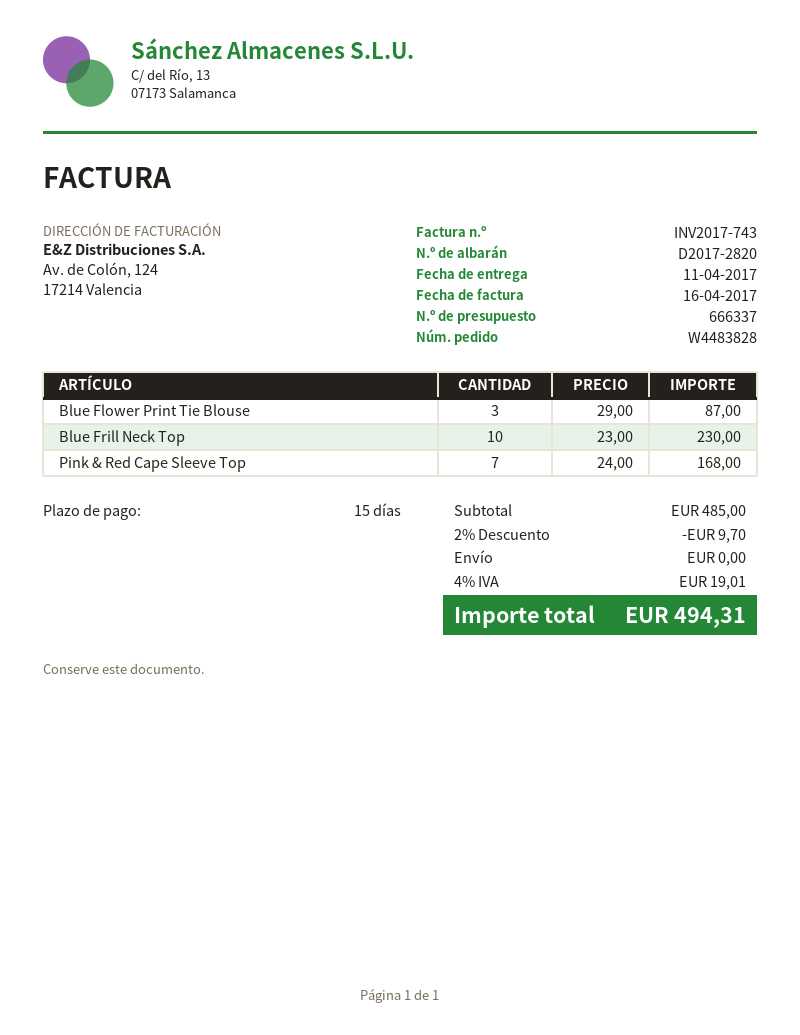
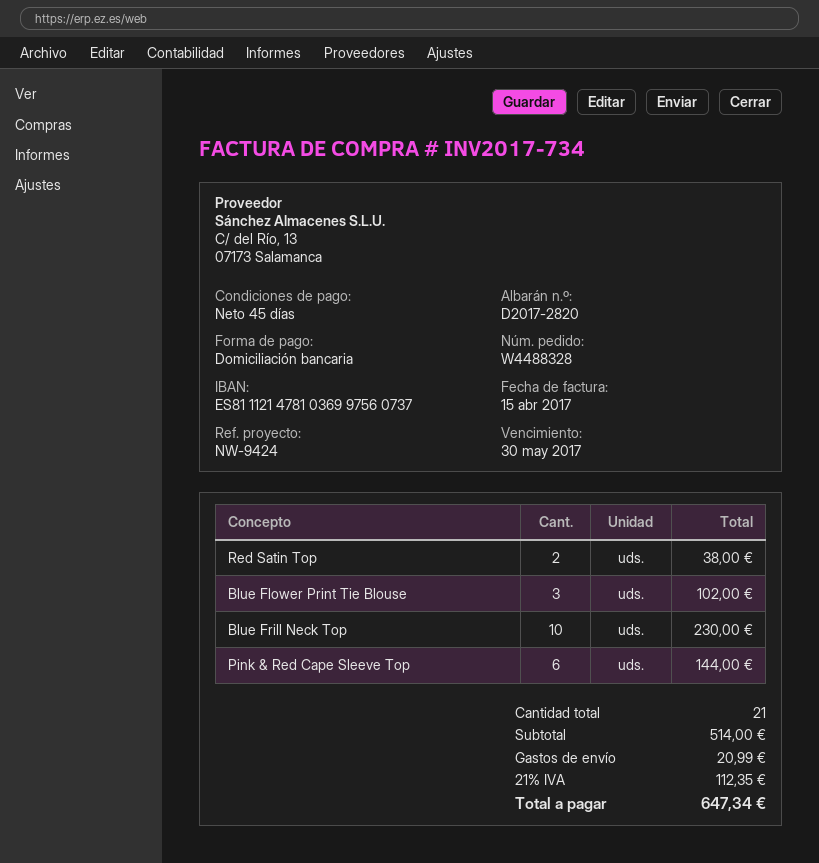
order number: W4483828 -> W4488328
invoice number: INV2017-743 -> INV2017-734
invoice date: 2017-04-16 -> 2017-04-15
payment terms: 15 days -> 45 days
Blue Flower Print Tie Blouse: 3 for 87.00 -> 3 for 102.00
Pink & Red Cape Sleeve Top: 7 for 168.00 -> 6 for 144.00
Red Satin Top: none -> 2 for 38.00
subtotal: 485.00 -> 514.00
discount: 2% = 9.70 -> none
shipping: 0.00 -> 20.99
tax: 4% = 19.01 -> 21% = 112.35
total: 494.31 -> 647.34

